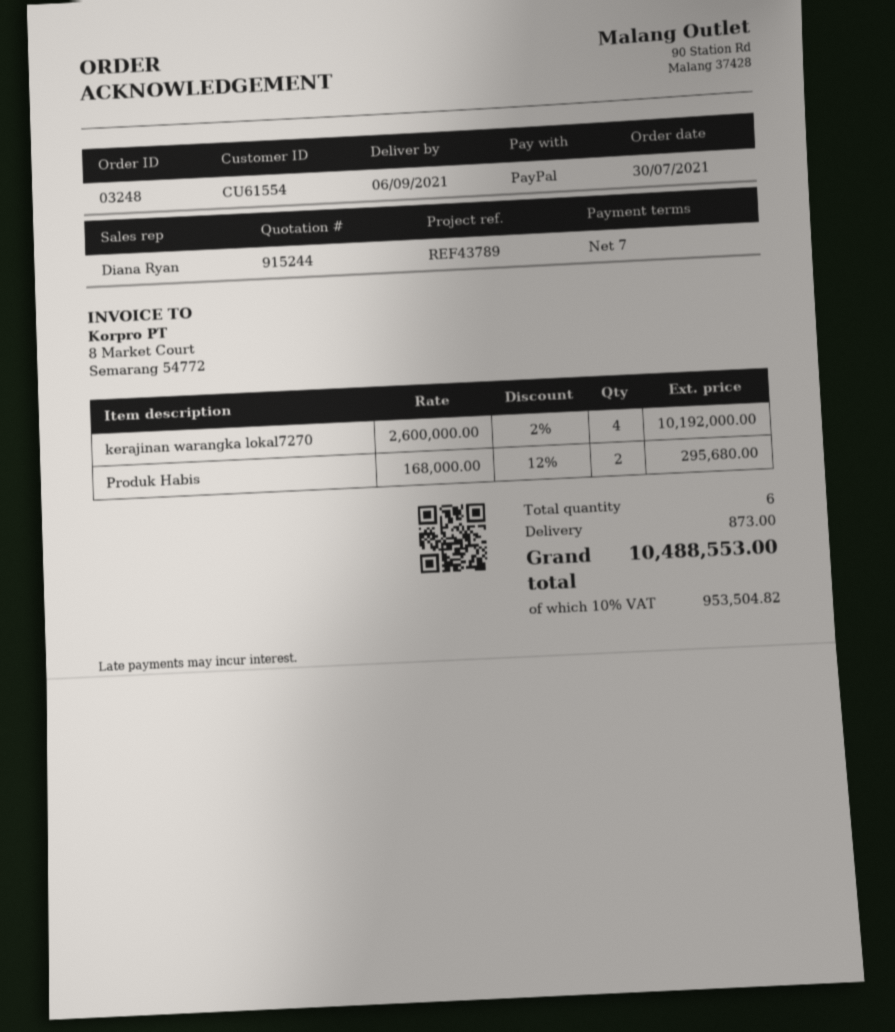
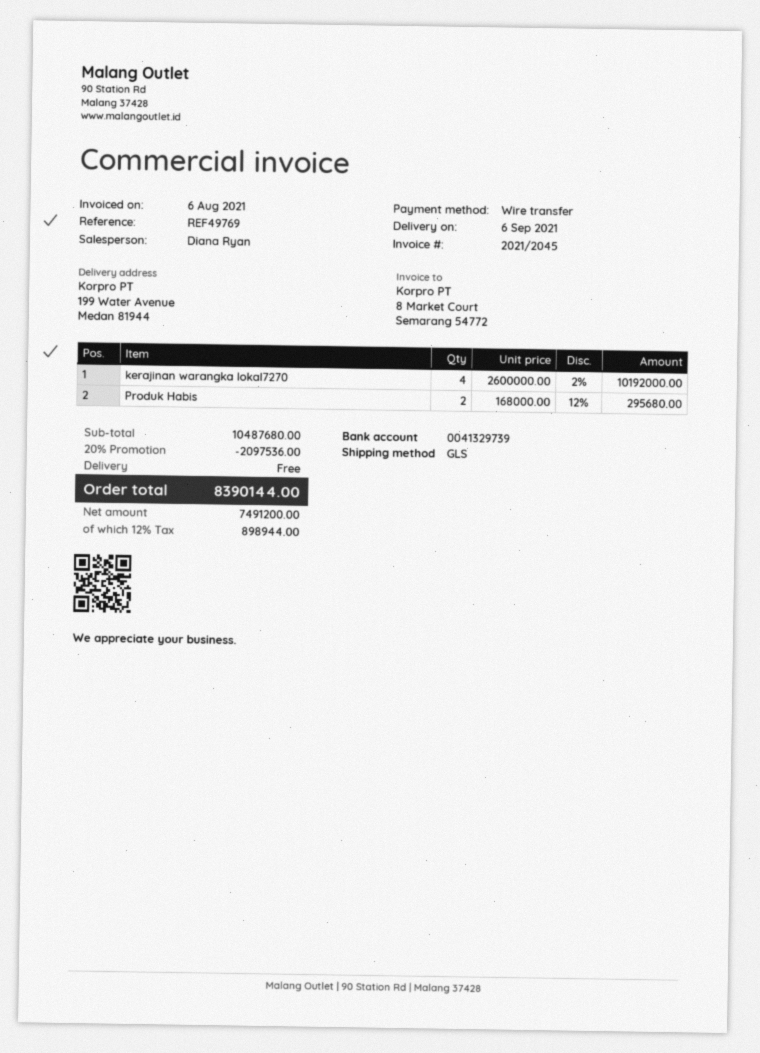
reference: REF43789 -> REF49769
payment method: PayPal -> bank transfer
discount: none -> 20% = 2097536.00
shipping: 873.00 -> 0.00
tax: 10% = 953504.82 -> 12% = 898944.00
total: 10488553.00 -> 8390144.00

